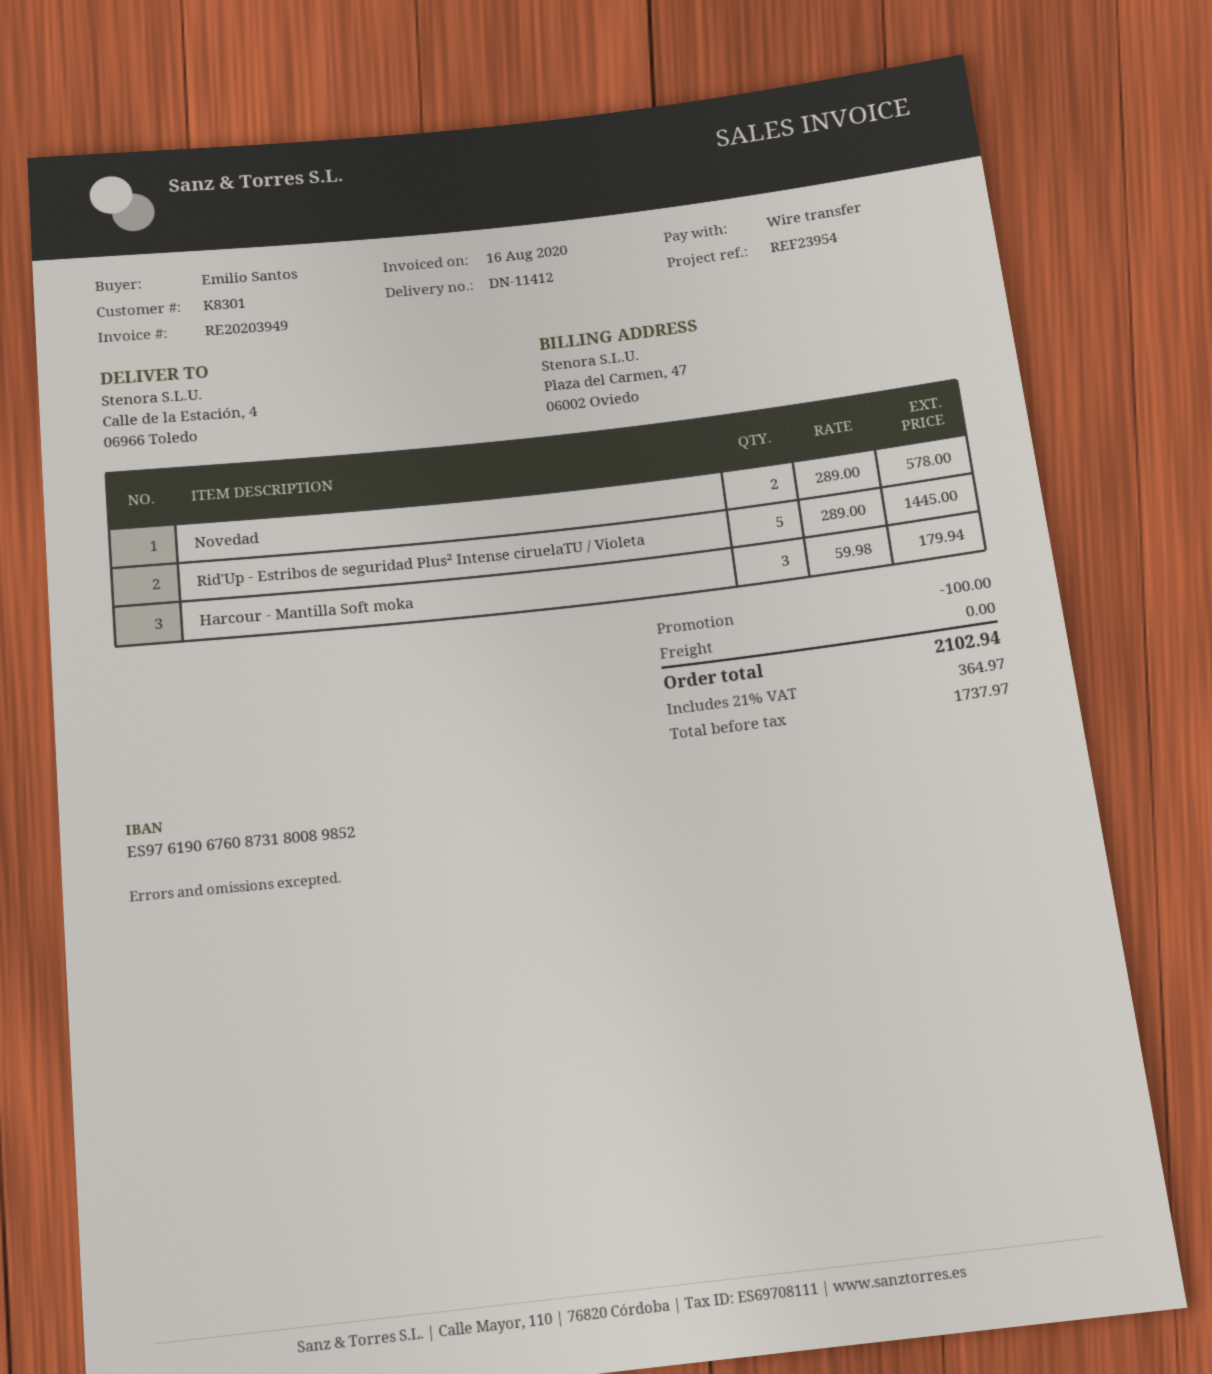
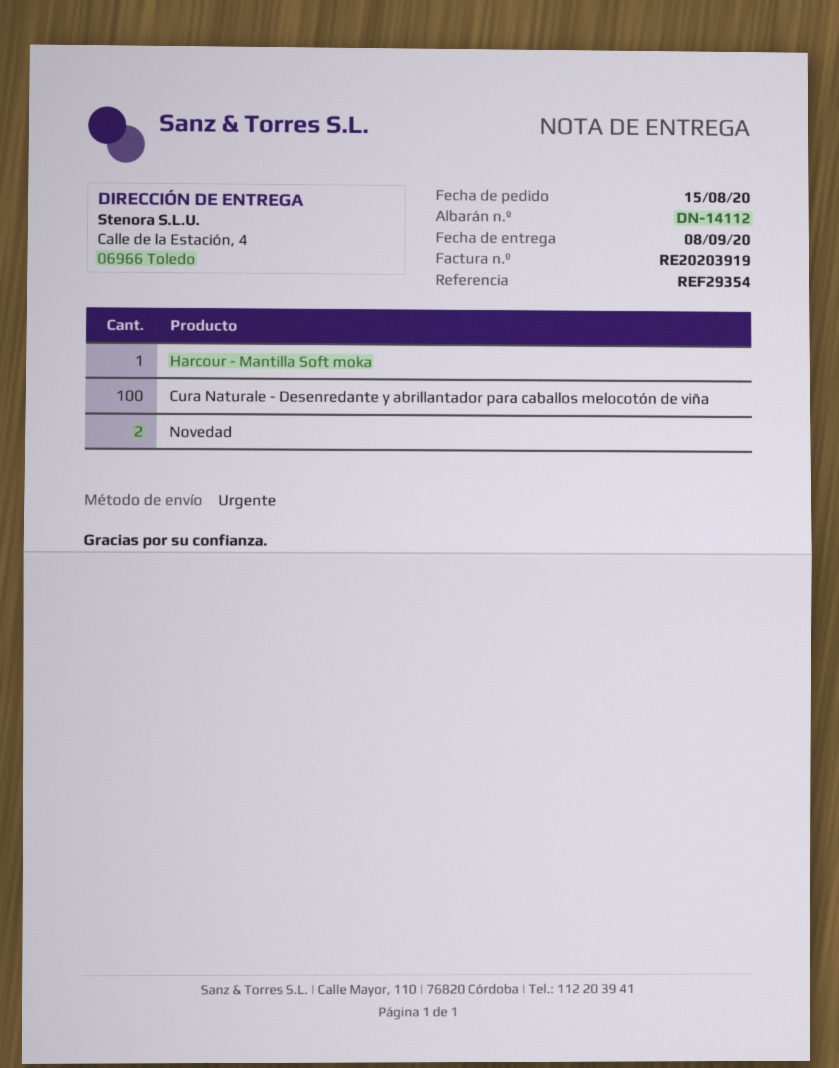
delivery note number: DN-11412 -> DN-14112
invoice number: RE20203949 -> RE20203919
reference: REF23954 -> REF29354
Rid'Up - Estribos de seguridad Plus² Intense ciruelaTU / Violeta: 5 -> none
Harcour - Mantilla Soft moka: 3 -> 1
Cura Naturale - Desenredante y abrillantador para caballos melocotón de viña: none -> 100

